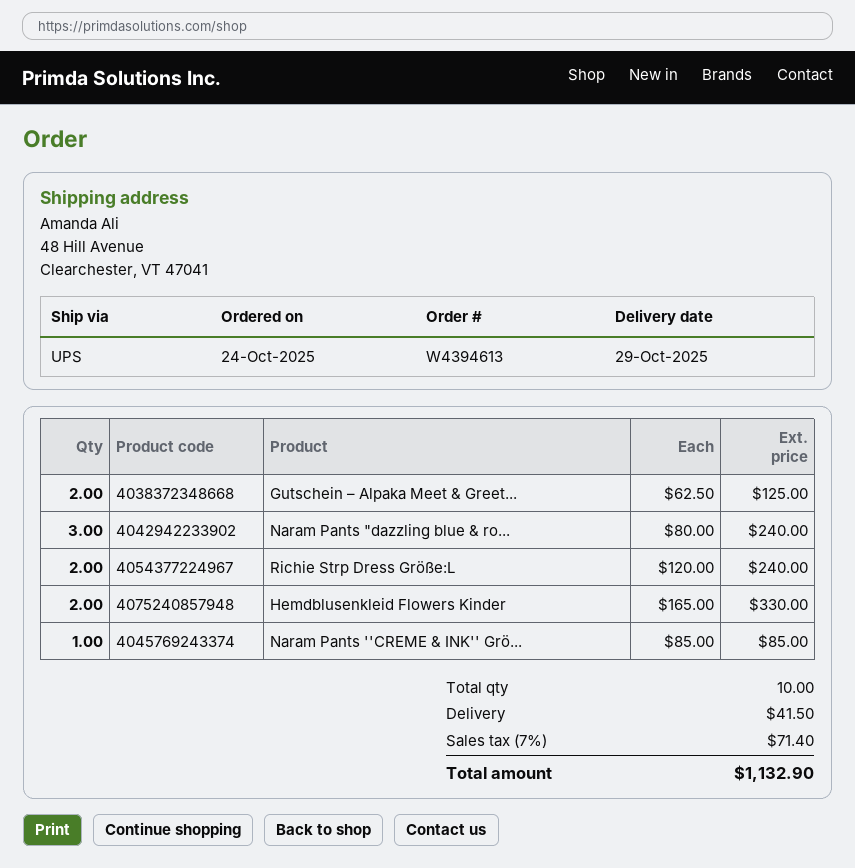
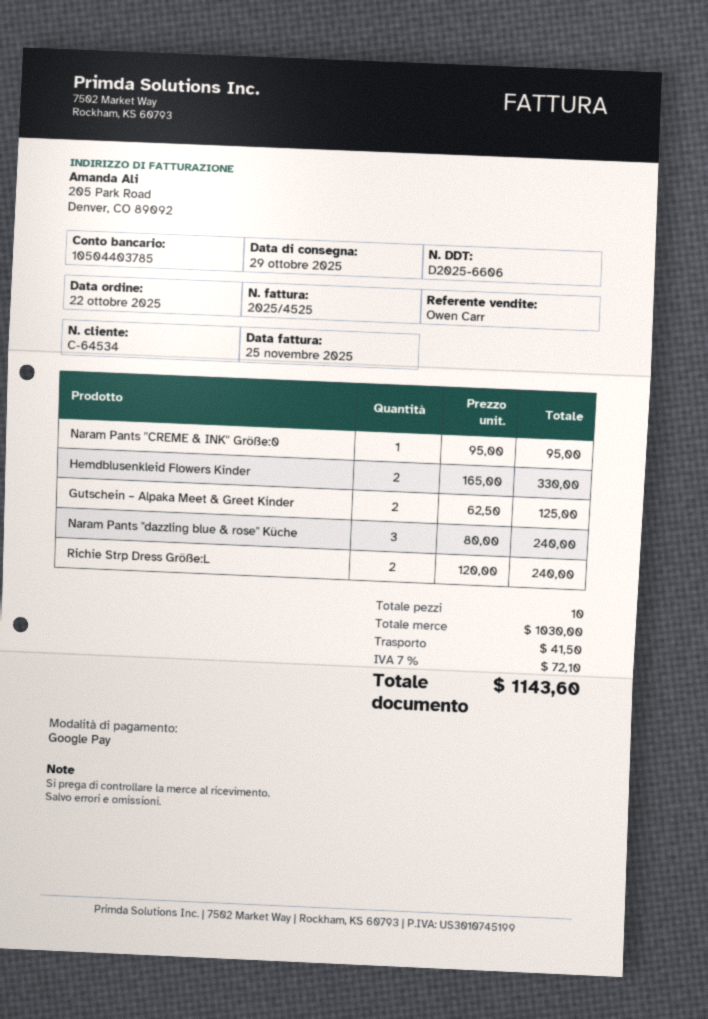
order date: 2025-10-24 -> 2025-10-22
Naram Pants ''CREME & INK'' Grö...: 1 x 85.00 = 85.00 -> 1 x 95.00 = 95.00
tax: 7% = 71.40 -> 7% = 72.10
total: 1132.90 -> 1143.60

